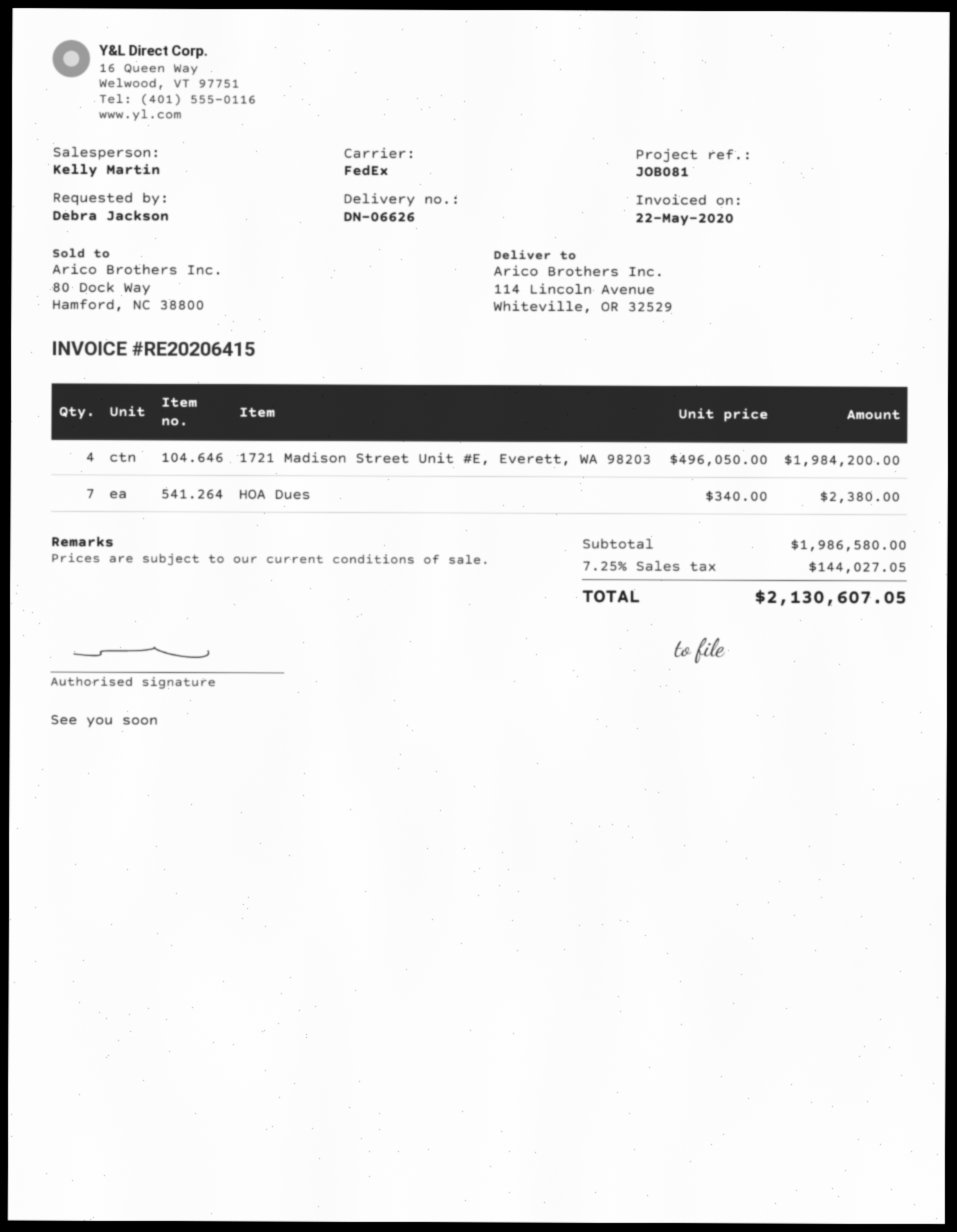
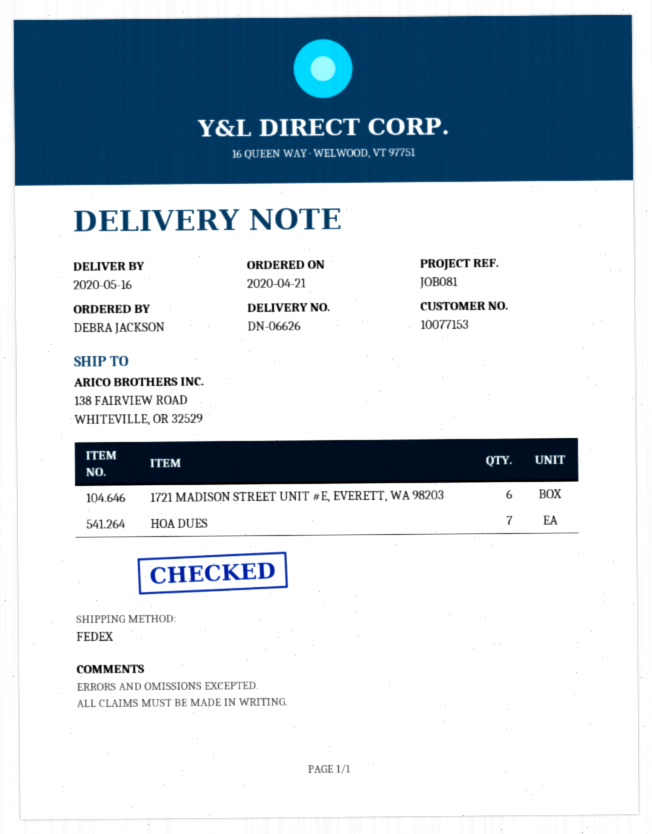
ship to: 114 Lincoln Avenue, Whiteville, OR 32529 -> 138 FAIRVIEW ROAD, WHITEVILLE, OR 32529
1721 Madison Street Unit #E, Everett, WA 98203: 4 -> 6

